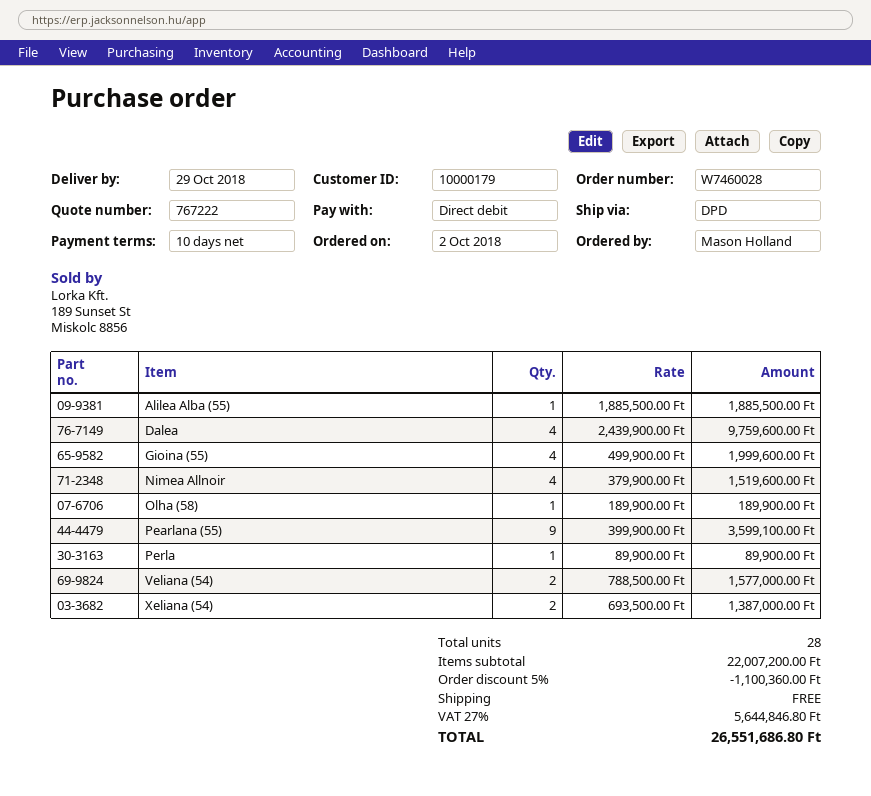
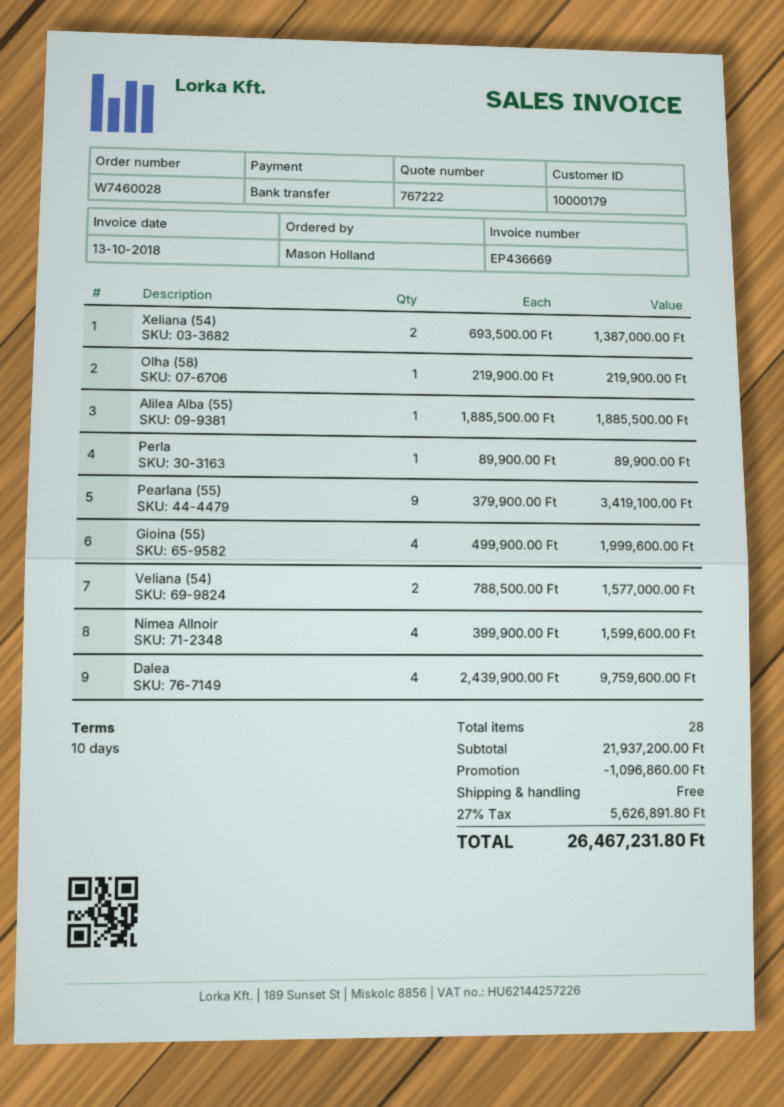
payment method: direct debit -> bank transfer
Nimea Allnoir: 4 x 379900.00 = 1519600.00 -> 4 x 399900.00 = 1599600.00
Olha (58): 1 x 189900.00 = 189900.00 -> 1 x 219900.00 = 219900.00
Pearlana (55): 9 x 399900.00 = 3599100.00 -> 9 x 379900.00 = 3419100.00
subtotal: 22007200.00 -> 21937200.00
discount: 1100360.00 -> 1096860.00
tax: 27% = 5644846.80 -> 27% = 5626891.80
total: 26551686.80 -> 26467231.80

